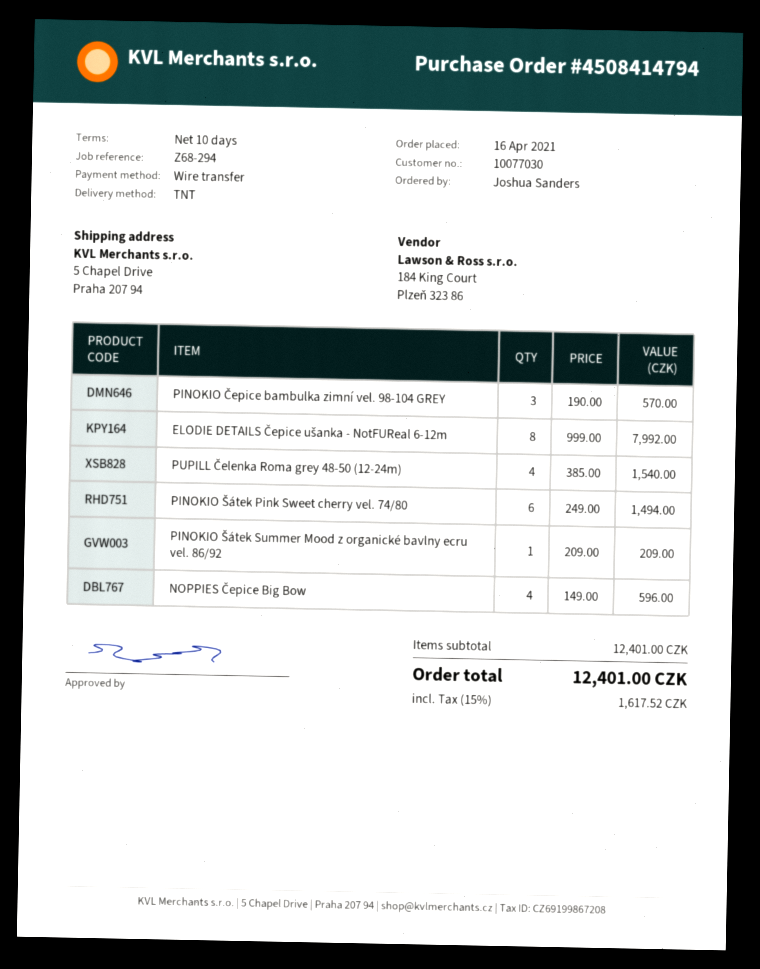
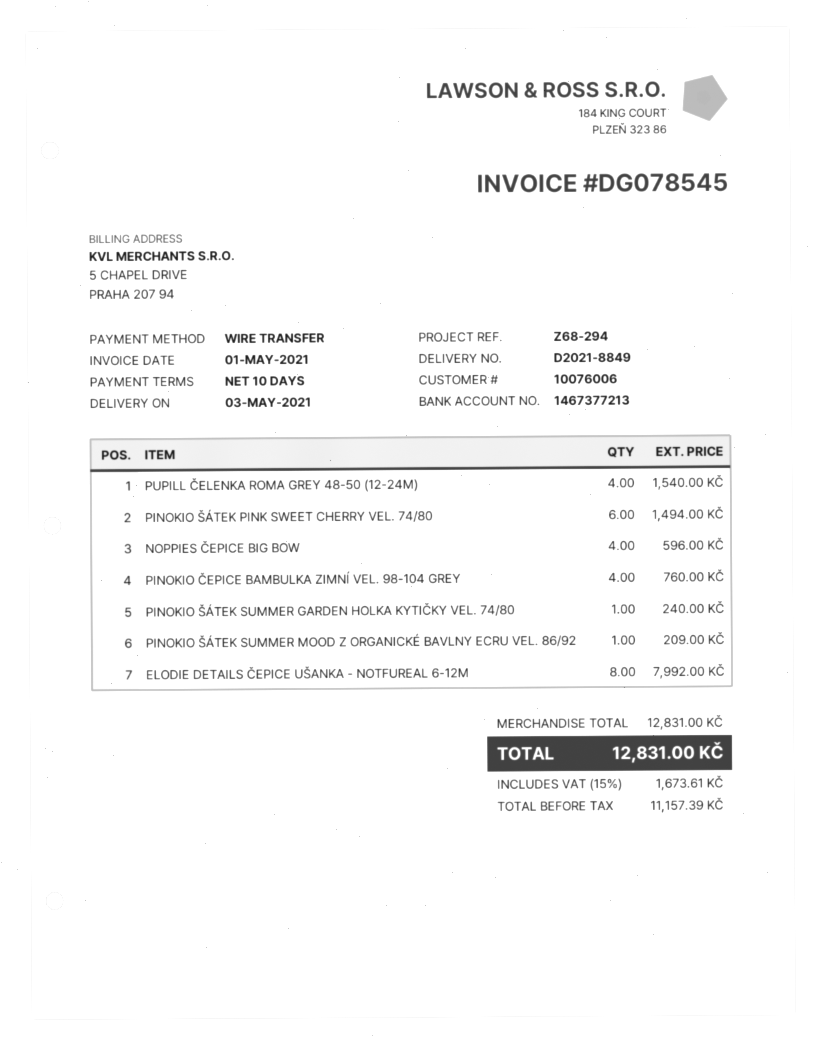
customer number: 10077030 -> 10076006
PINOKIO Čepice bambulka zimní vel. 98-104 GREY: 3 for 570.00 -> 4 for 760.00
PINOKIO ŠÁTEK SUMMER GARDEN HOLKA KYTIČKY VEL. 74/80: none -> 1 for 240.00
subtotal: 12401.00 -> 12831.00
tax: 15% = 1617.52 -> 15% = 1673.61
total: 12401.00 -> 12831.00

